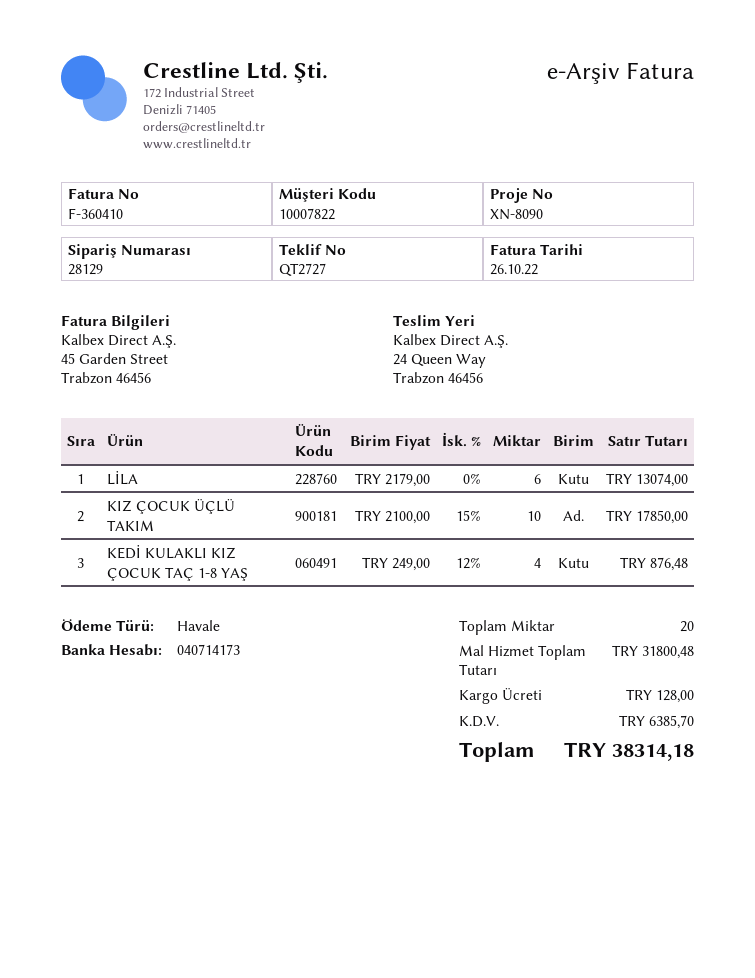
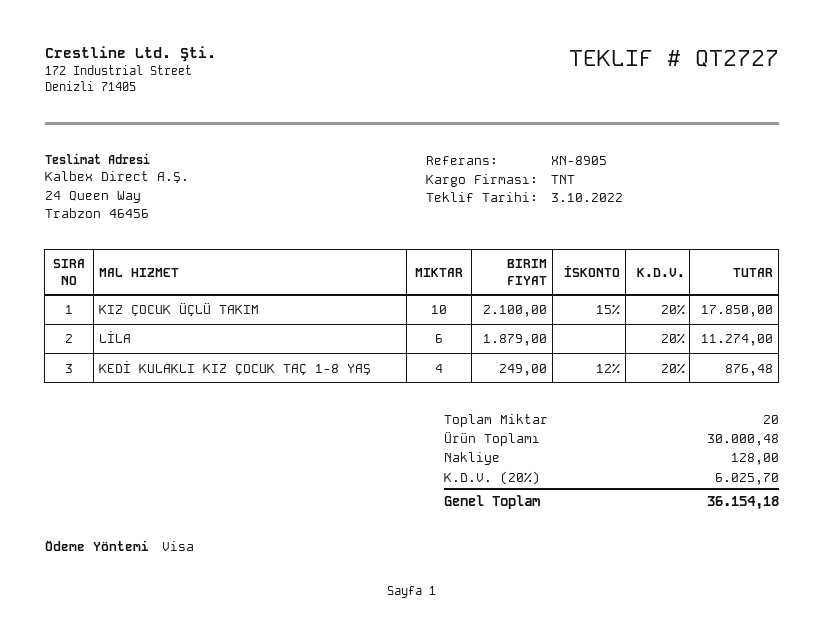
reference: XN-8090 -> XN-8905
payment method: bank transfer -> Visa
LİLA: 6 x 2179.00 = 13074.00 -> 6 x 1879.00 = 11274.00
subtotal: 31800.48 -> 30000.48
tax: 6385.70 -> 6025.70
total: 38314.18 -> 36154.18

